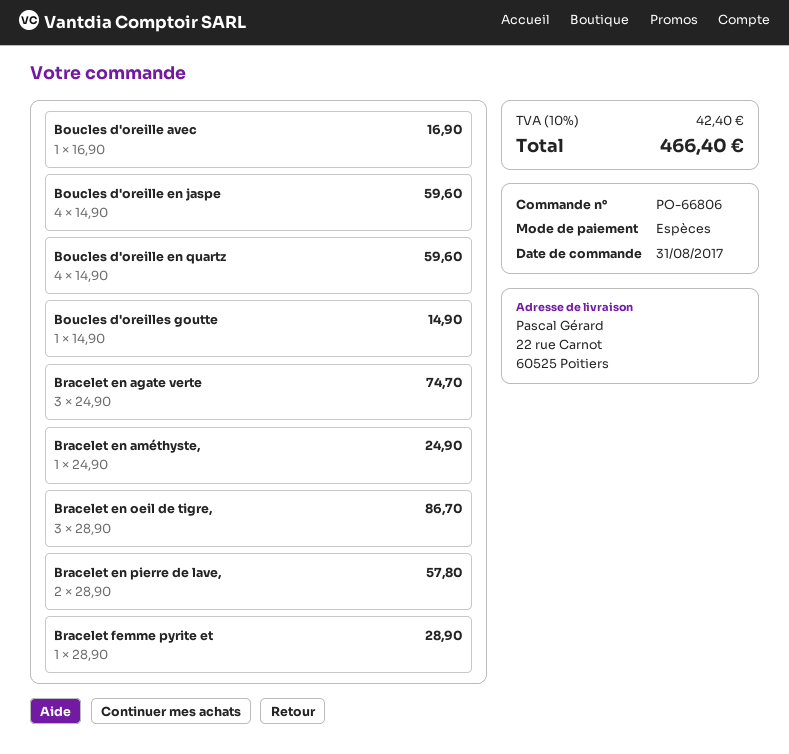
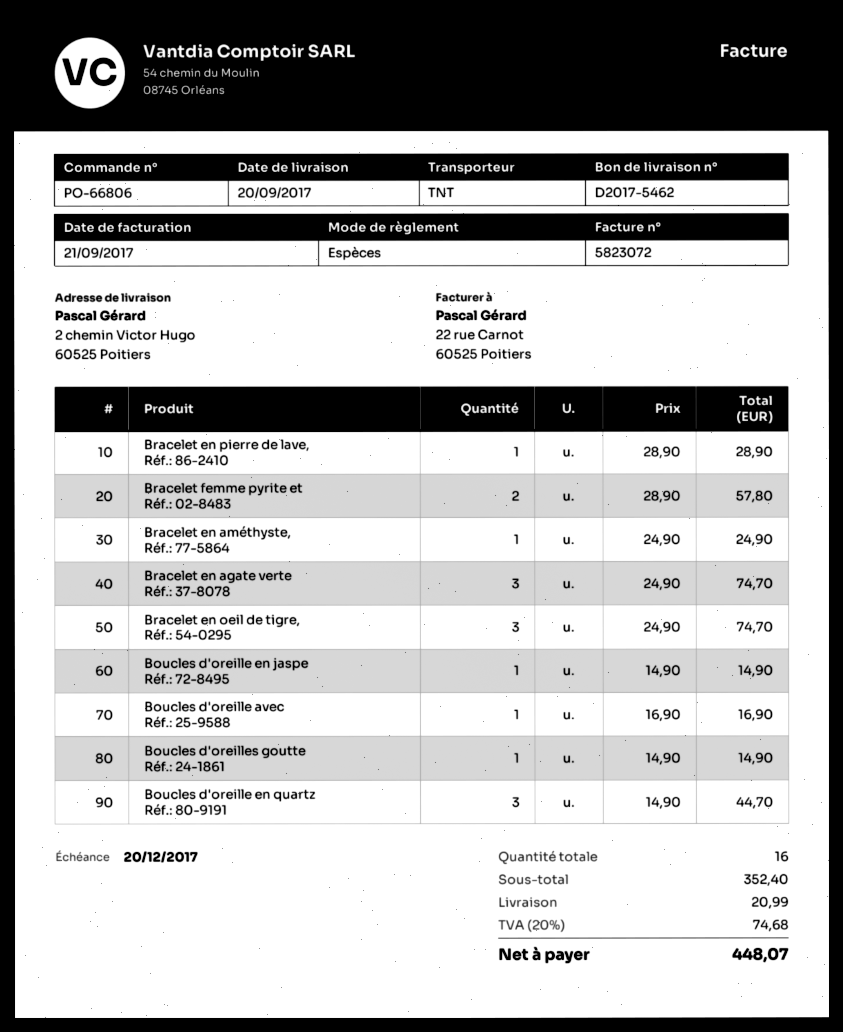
ship to: 22 rue Carnot, 60525 Poitiers -> 2 chemin Victor Hugo, 60525 Poitiers
Boucles d'oreille en jaspe: 4 x 14.90 = 59.60 -> 1 x 14.90 = 14.90
Boucles d'oreille en quartz: 4 x 14.90 = 59.60 -> 3 x 14.90 = 44.70
Bracelet en oeil de tigre,: 3 x 28.90 = 86.70 -> 3 x 24.90 = 74.70
Bracelet en pierre de lave,: 2 x 28.90 = 57.80 -> 1 x 28.90 = 28.90
Bracelet femme pyrite et: 1 x 28.90 = 28.90 -> 2 x 28.90 = 57.80
shipping: none -> 20.99
tax: 10% = 42.40 -> 20% = 74.68
total: 466.40 -> 448.07

